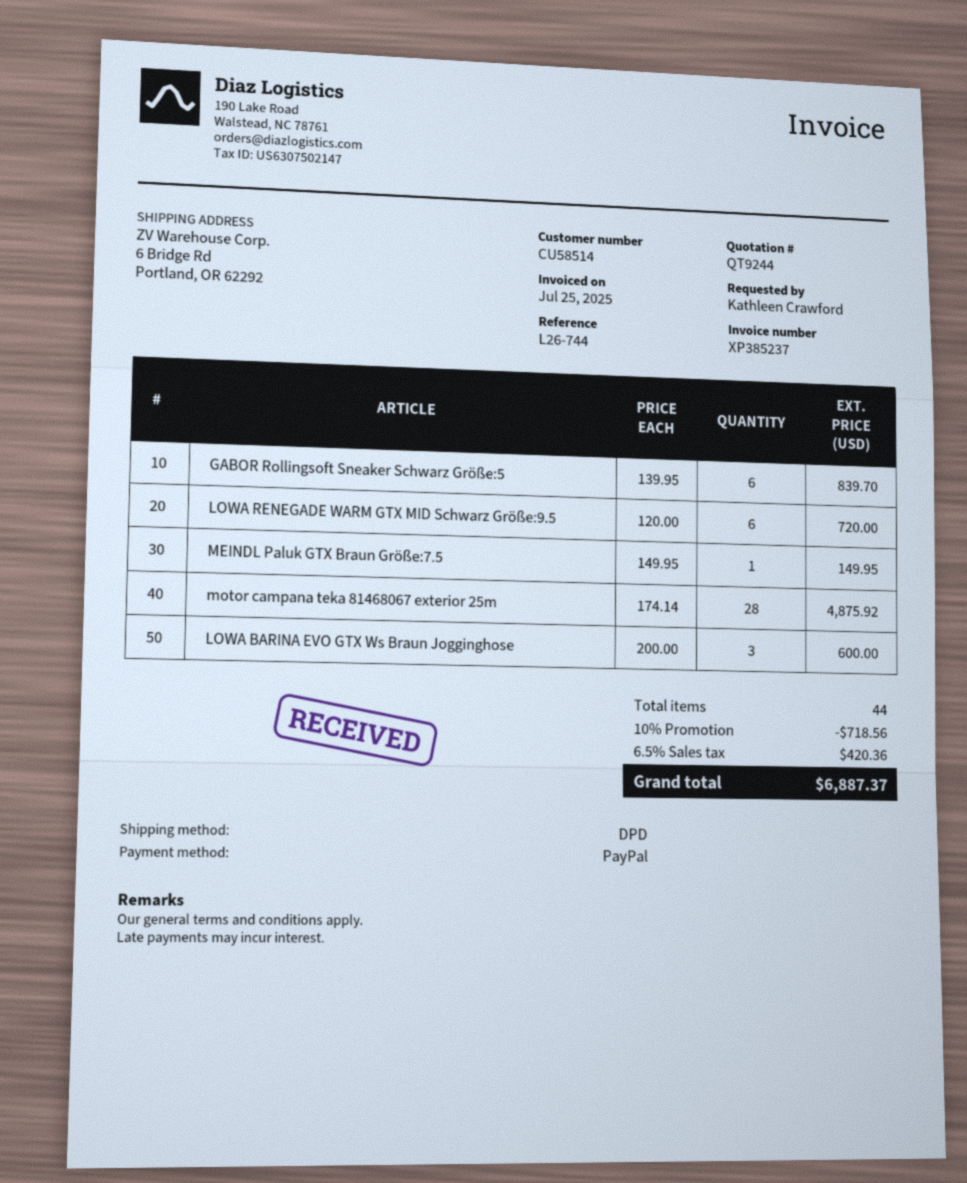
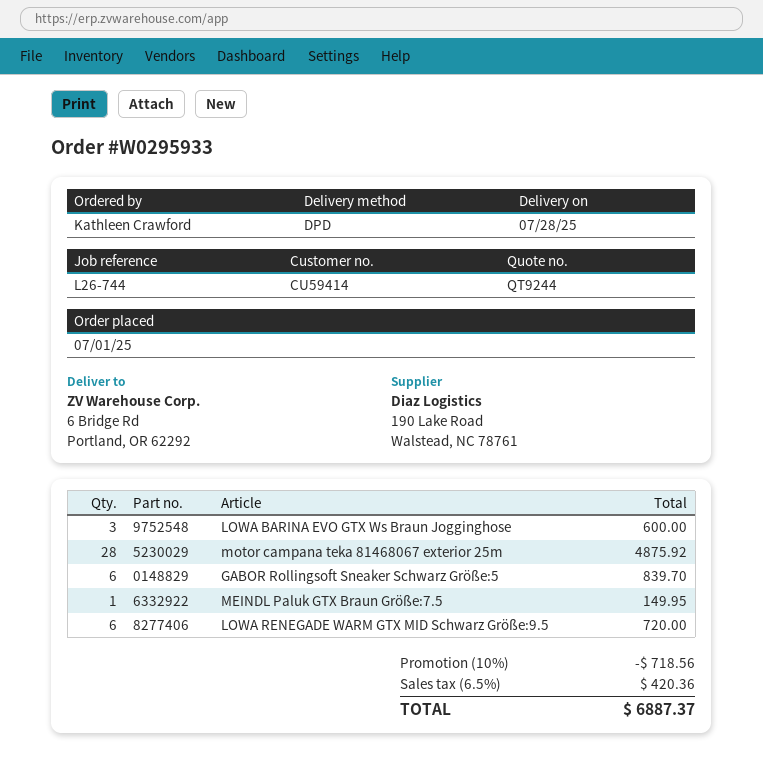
customer number: CU58514 -> CU59414

